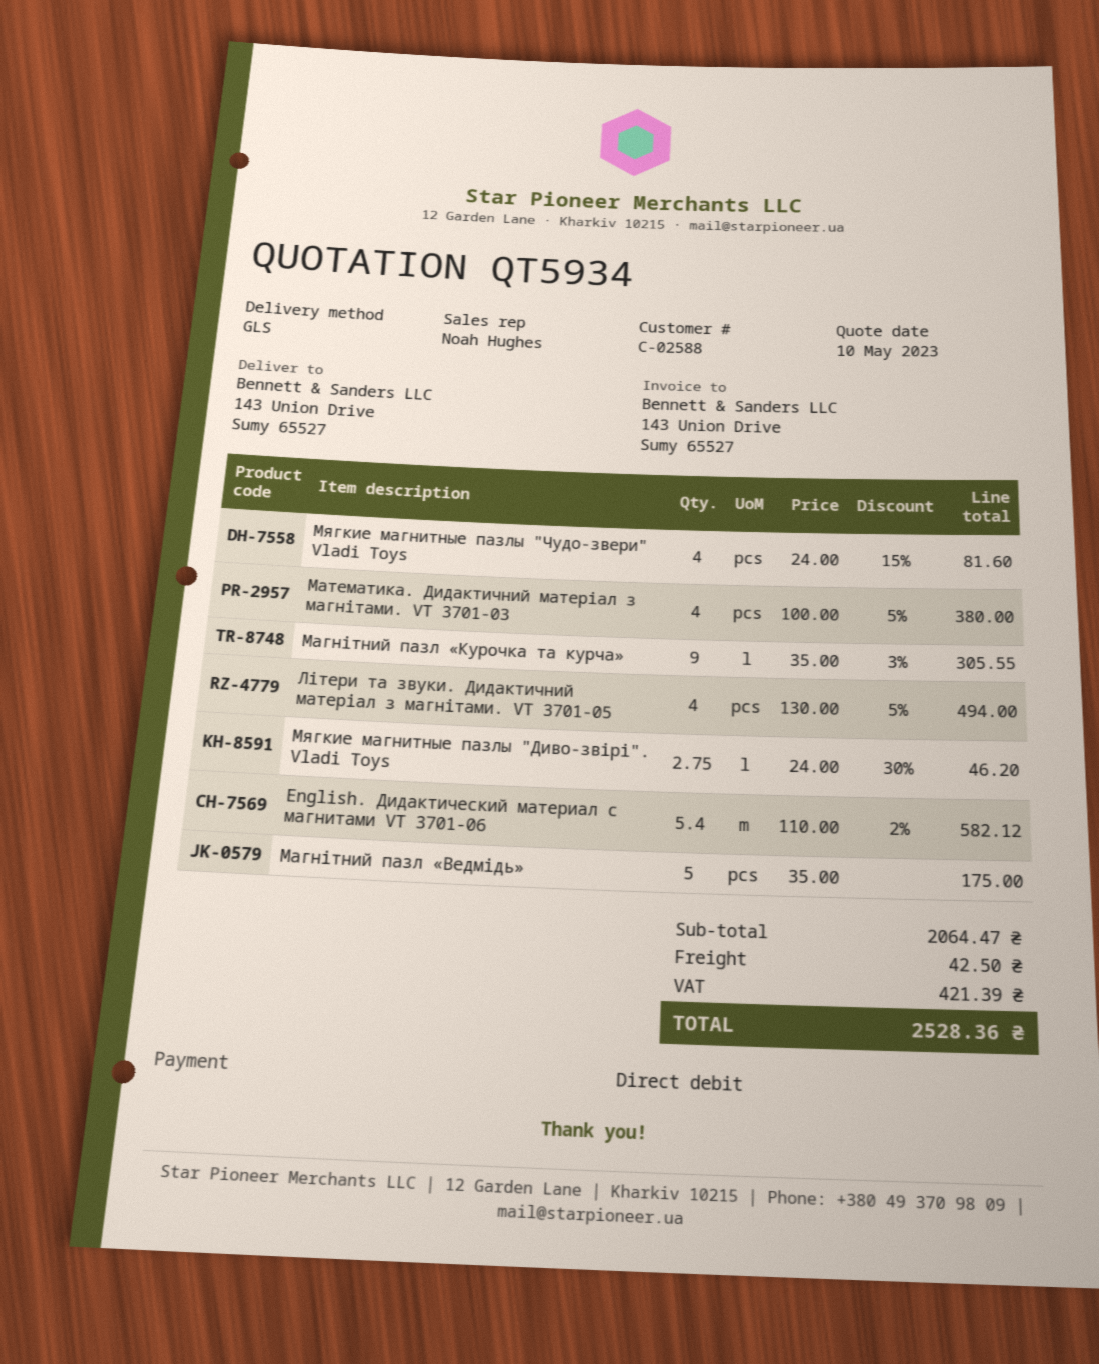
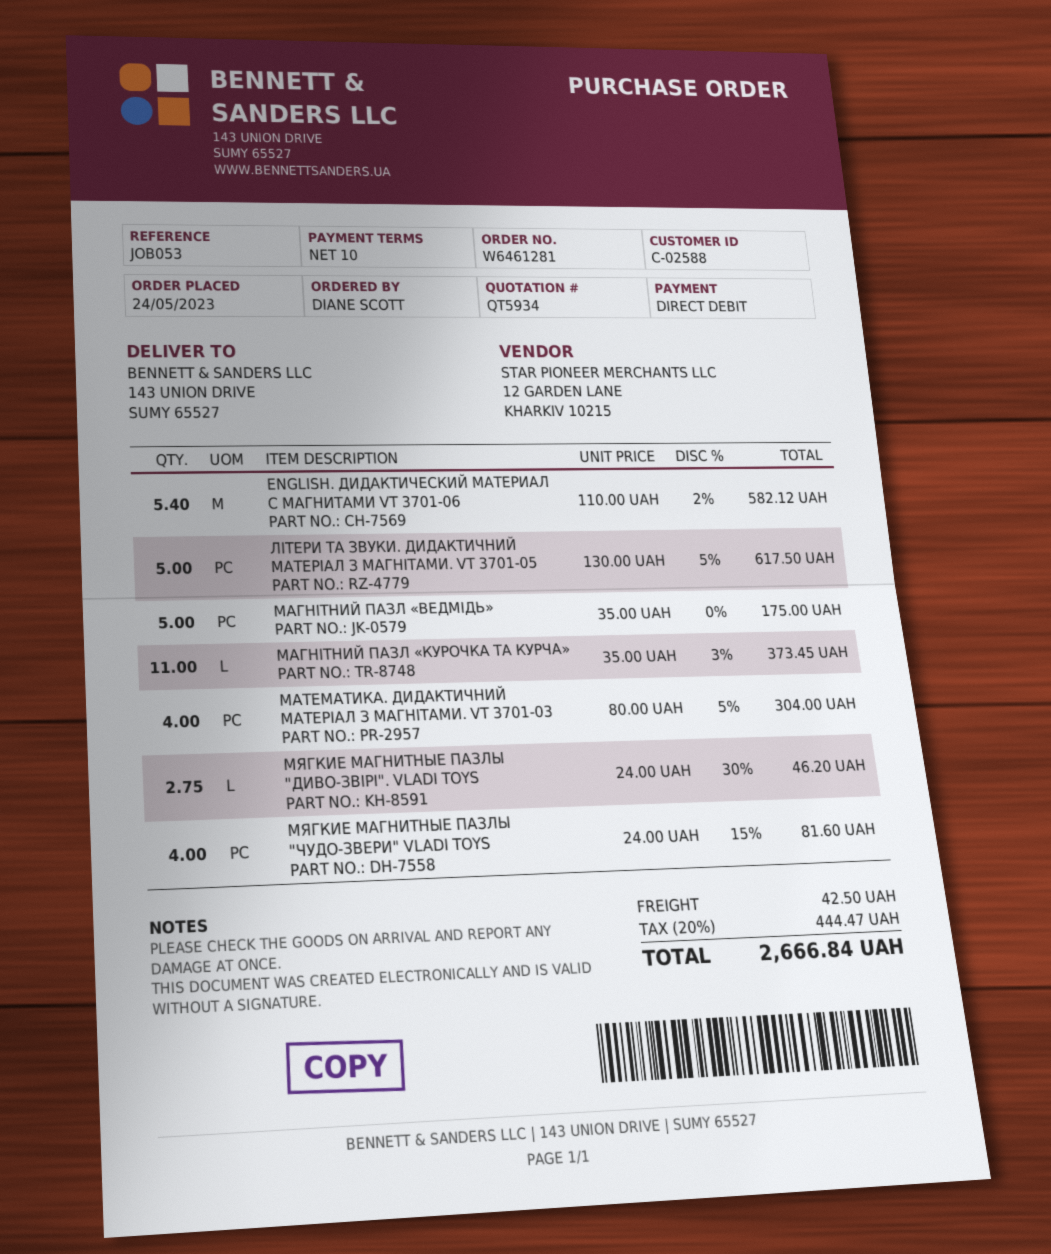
Математика. Дидактичний матеріал з магнітами. VТ 3701-03: 4 x 100.00 - 5% = 380.00 -> 4 x 80.00 - 5% = 304.00
Магнітний пазл «Курочка та курча»: 9 x 35.00 - 3% = 305.55 -> 11 x 35.00 - 3% = 373.45
Літери та звуки. Дидактичний матеріал з магнітами. VТ 3701-05: 4 x 130.00 - 5% = 494.00 -> 5 x 130.00 - 5% = 617.50
tax: 421.39 -> 444.47
total: 2528.36 -> 2666.84

